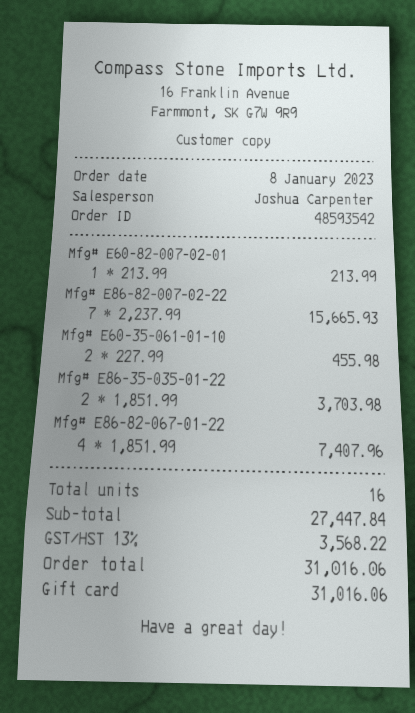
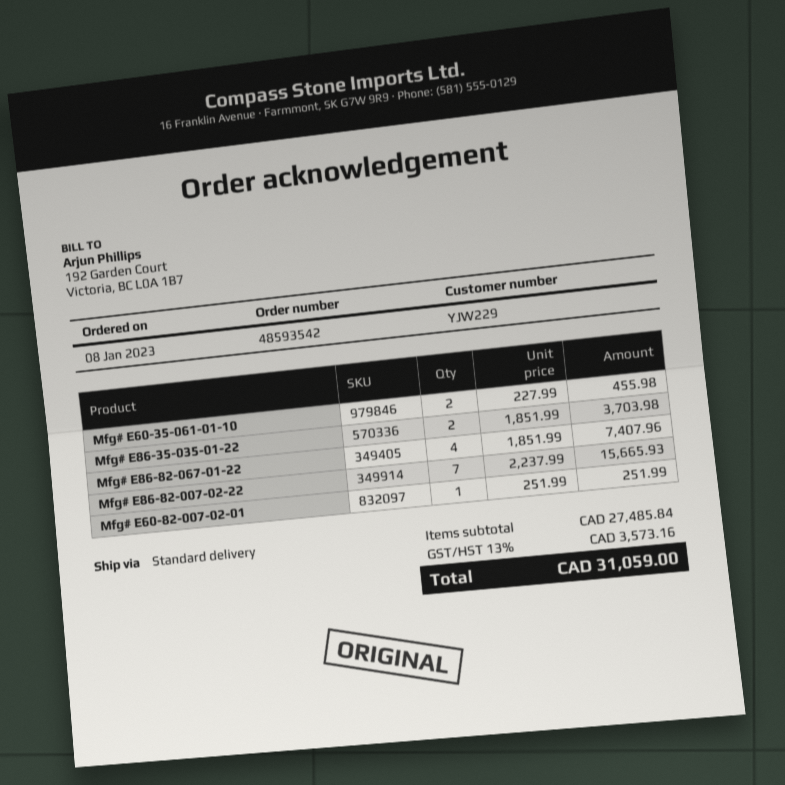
Mfg# E60-82-007-02-01: 1 x 213.99 = 213.99 -> 1 x 251.99 = 251.99
subtotal: 27447.84 -> 27485.84
tax: 13% = 3568.22 -> 13% = 3573.16
total: 31016.06 -> 31059.00

